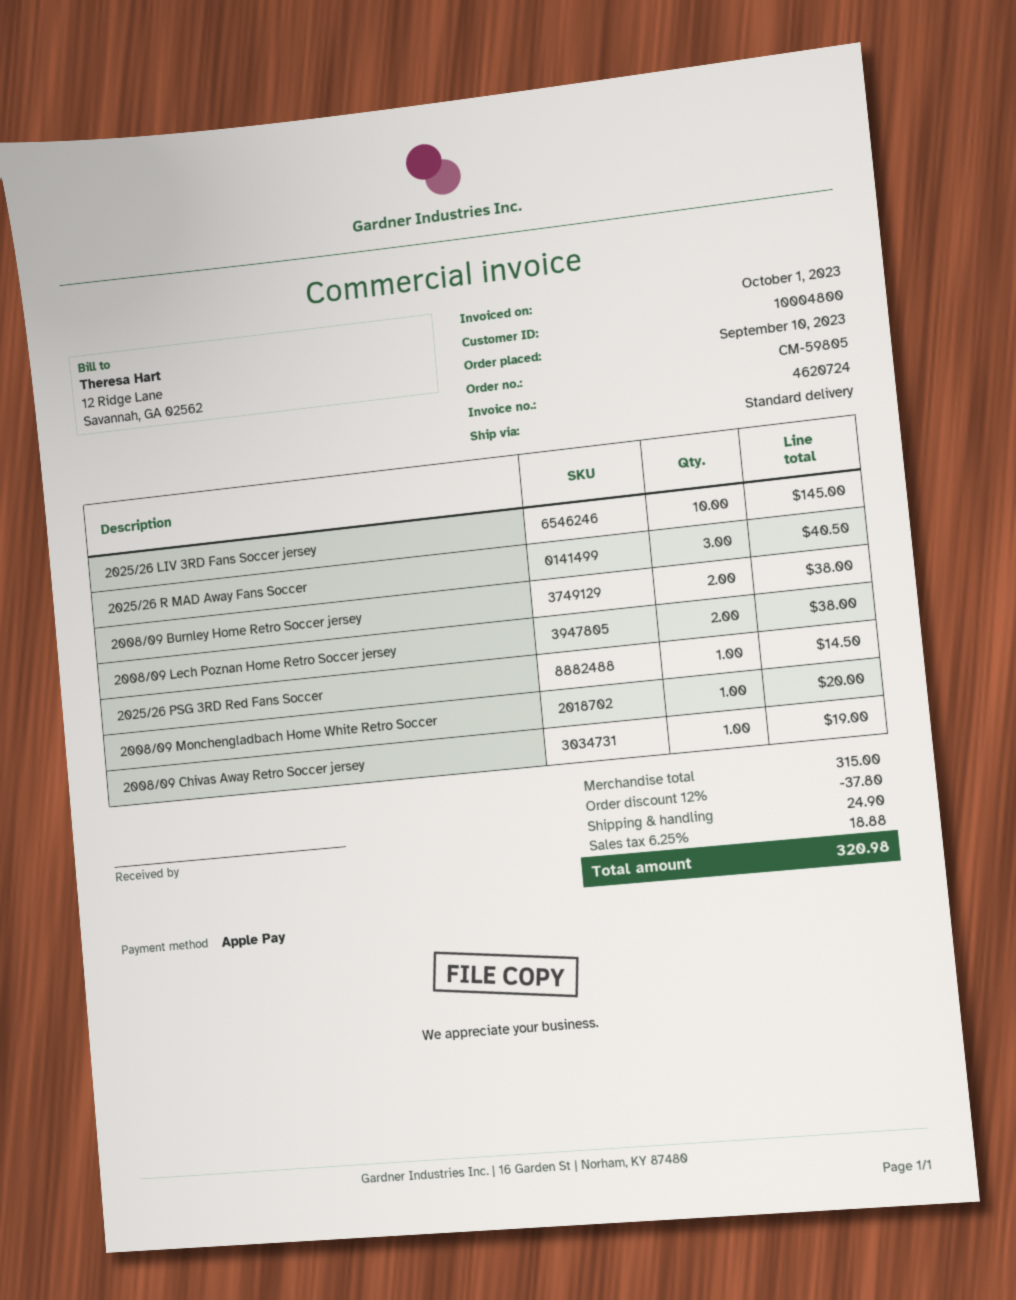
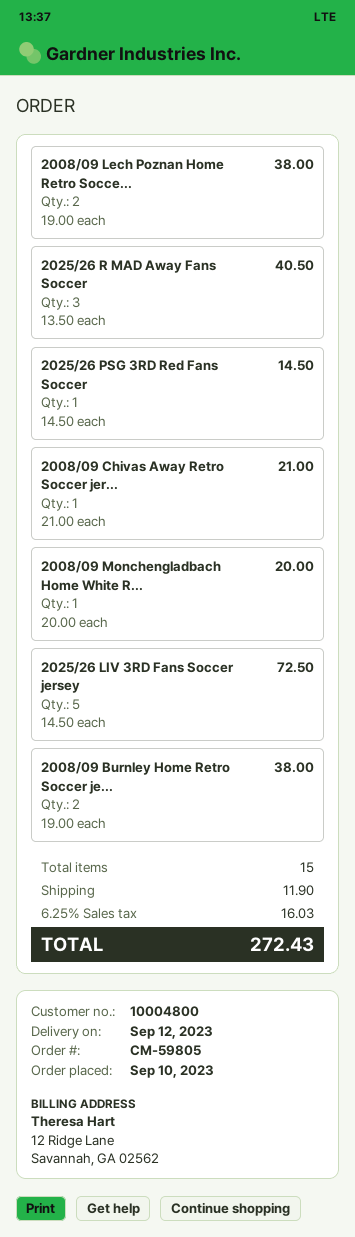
2025/26 LIV 3RD Fans Soccer jersey: 10 for 145.00 -> 5 for 72.50
2008/09 Chivas Away Retro Soccer jersey: 1 for 19.00 -> 1 for 21.00
discount: 12% = 37.80 -> none
shipping: 24.90 -> 11.90
tax: 6.25% = 18.88 -> 6.25% = 16.03
total: 320.98 -> 272.43

